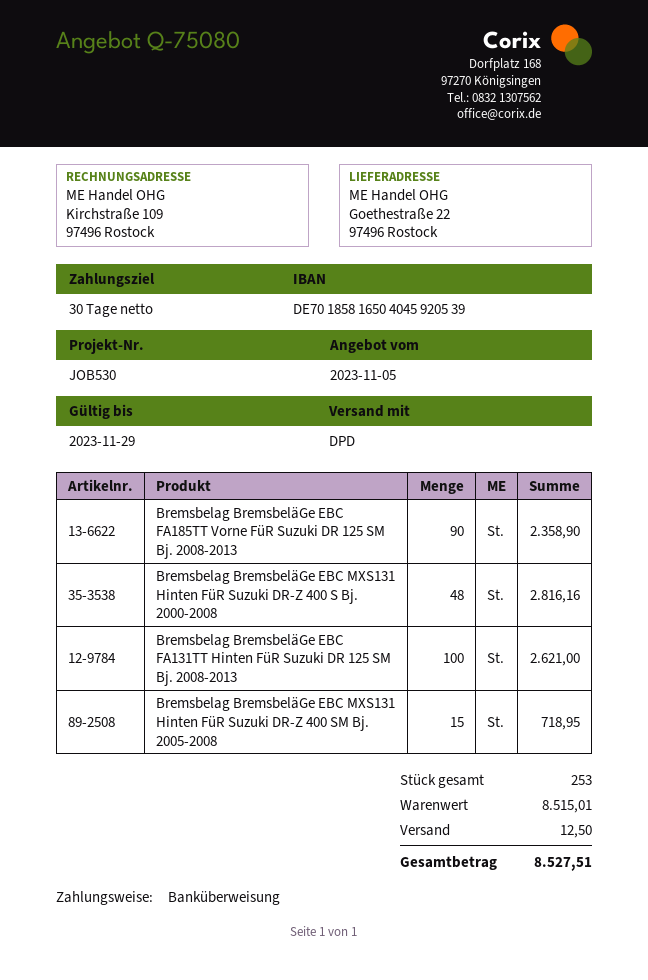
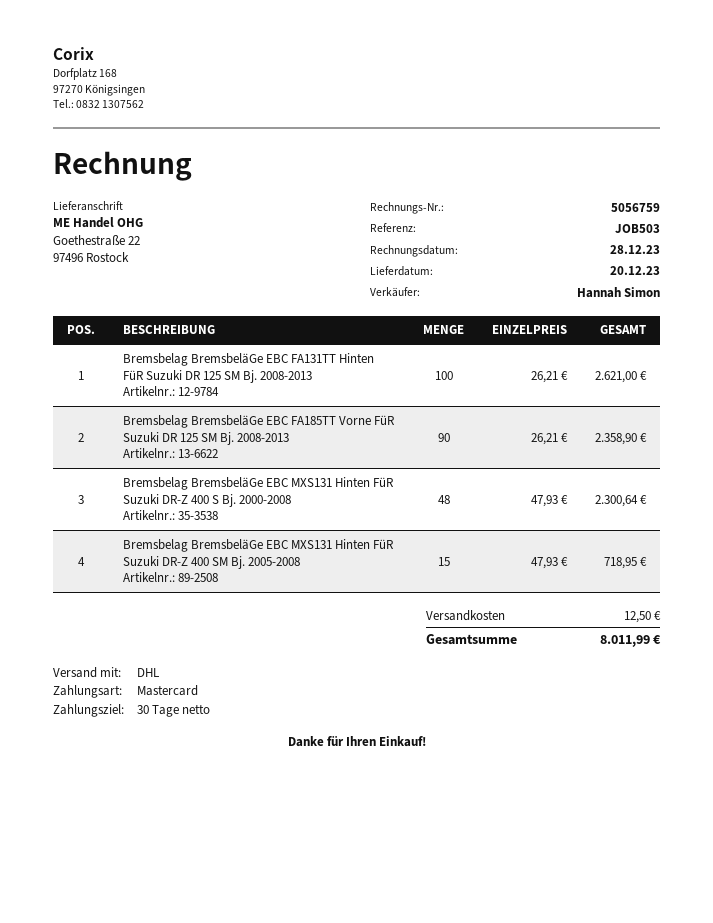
reference: JOB530 -> JOB503
payment method: bank transfer -> Mastercard
shipping method: DPD -> DHL
Bremsbelag BremsbeläGe EBC MXS131 Hinten FüR Suzuki DR-Z 400 S Bj. 2000-2008: 48 for 2816.16 -> 48 for 2300.64
total: 8527.51 -> 8011.99

